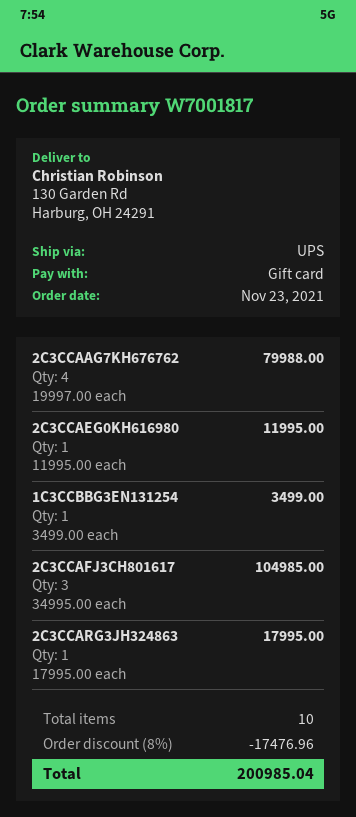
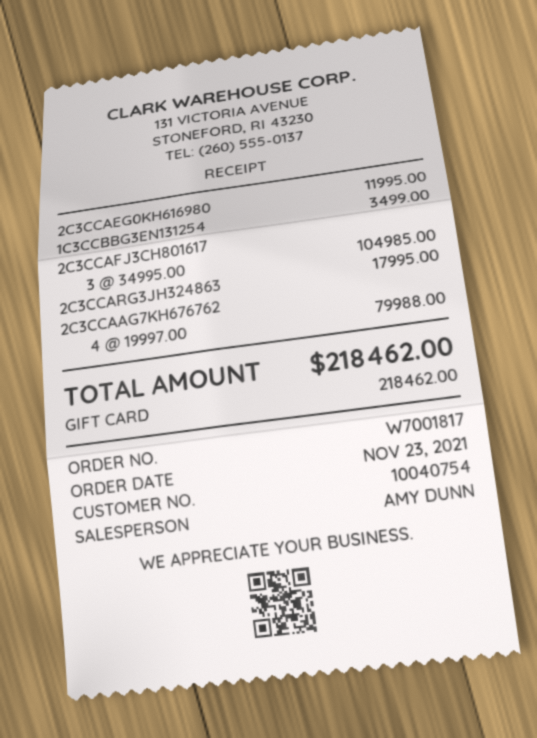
discount: 8% = 17476.96 -> none
total: 200985.04 -> 218462.00

